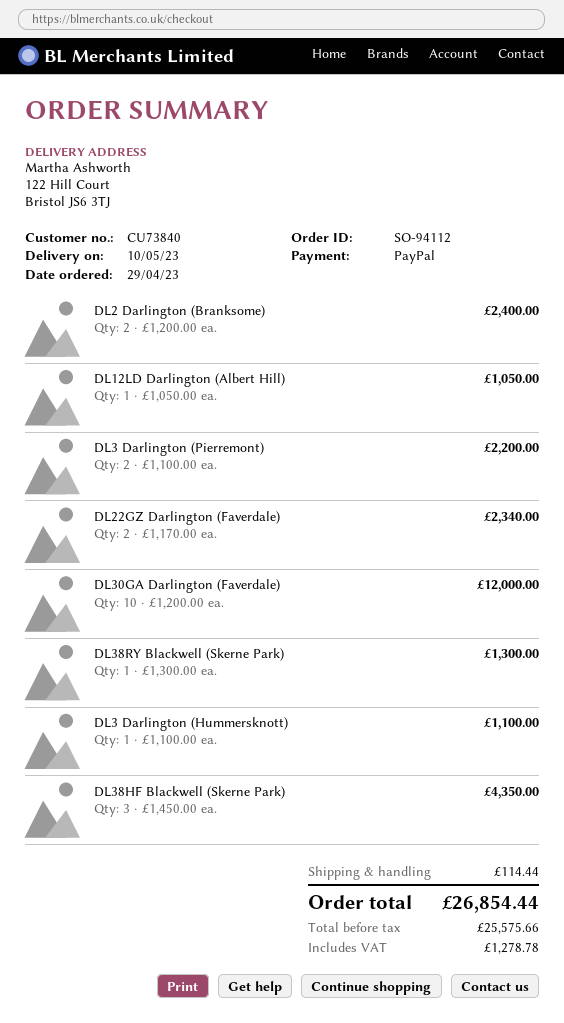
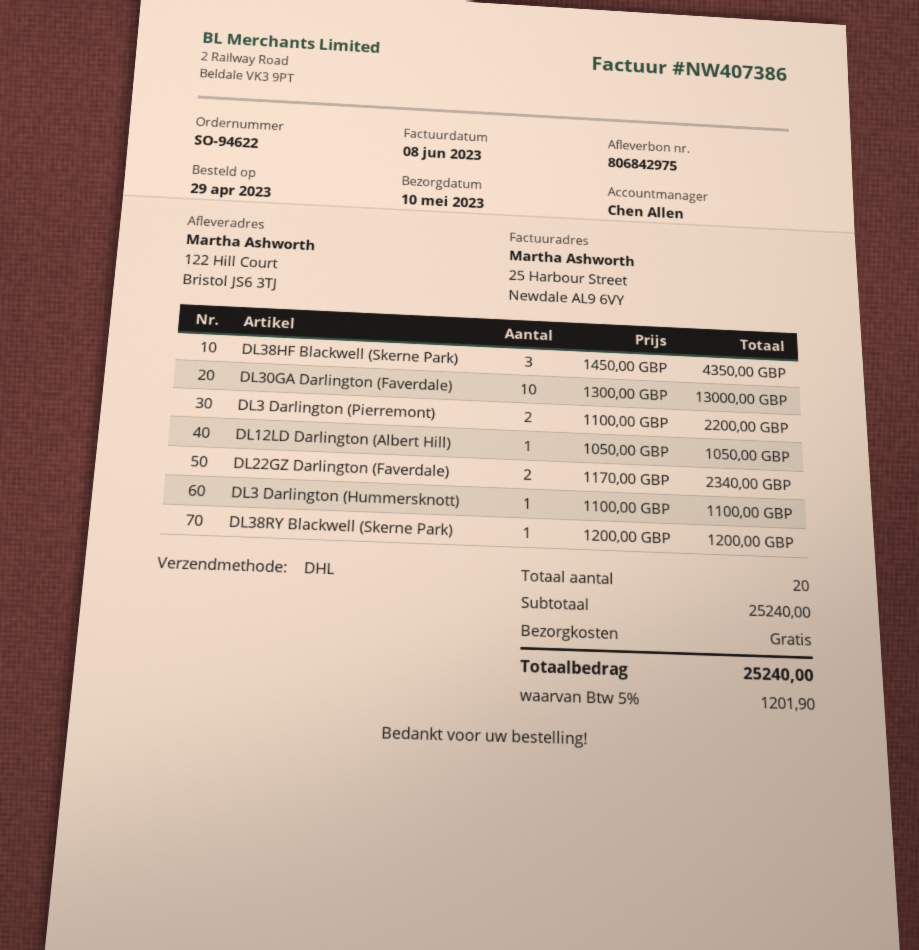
order number: SO-94112 -> SO-94622
DL2 Darlington (Branksome): 2 x 1200.00 = 2400.00 -> none
DL30GA Darlington (Faverdale): 10 x 1200.00 = 12000.00 -> 10 x 1300.00 = 13000.00
DL38RY Blackwell (Skerne Park): 1 x 1300.00 = 1300.00 -> 1 x 1200.00 = 1200.00
shipping: 114.44 -> 0.00
tax: 1278.78 -> 1201.90
total: 26854.44 -> 25240.00

